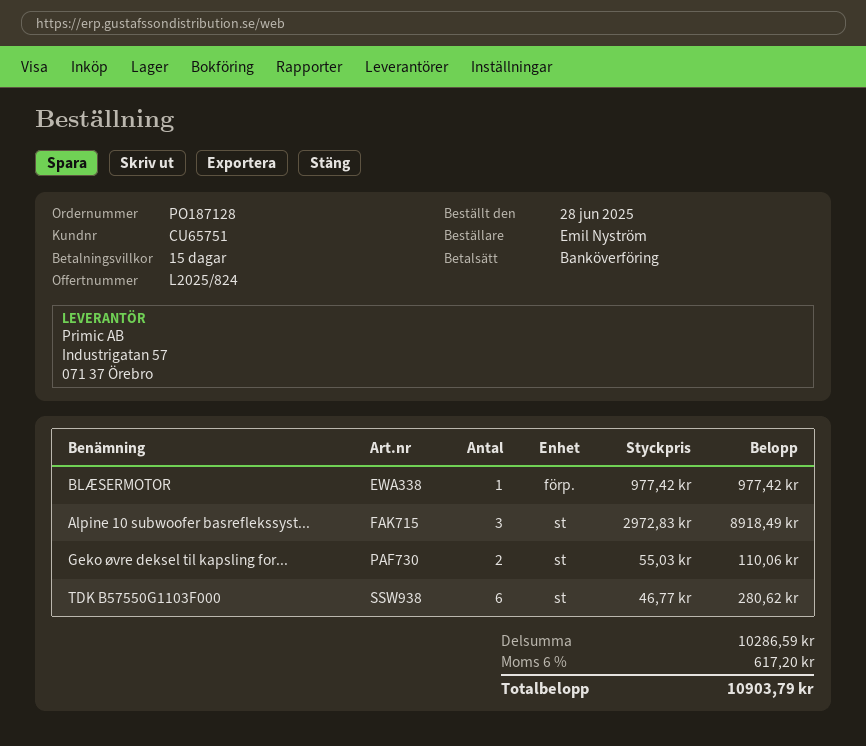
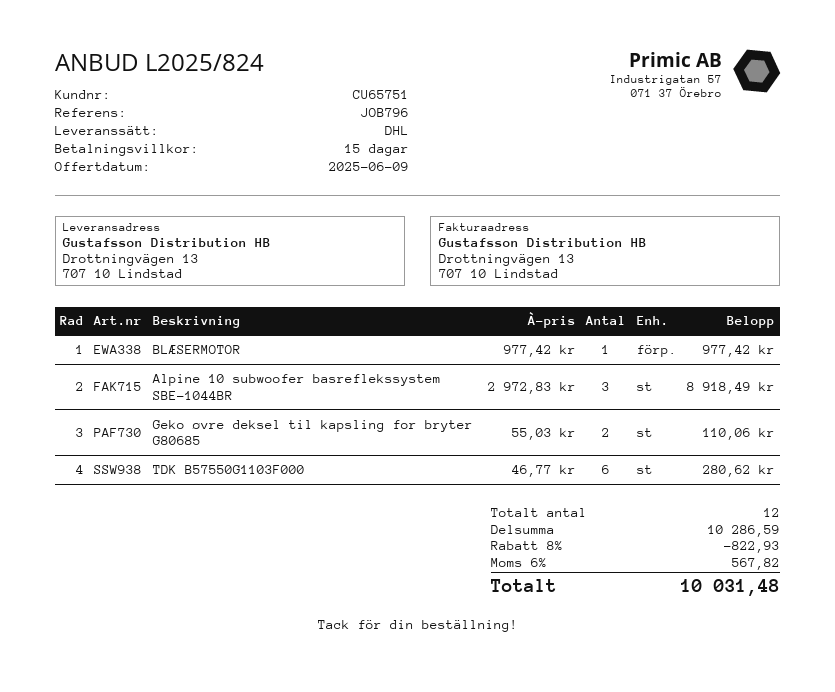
discount: none -> 8% = 822.93
tax: 6% = 617.20 -> 6% = 567.82
total: 10903.79 -> 10031.48

